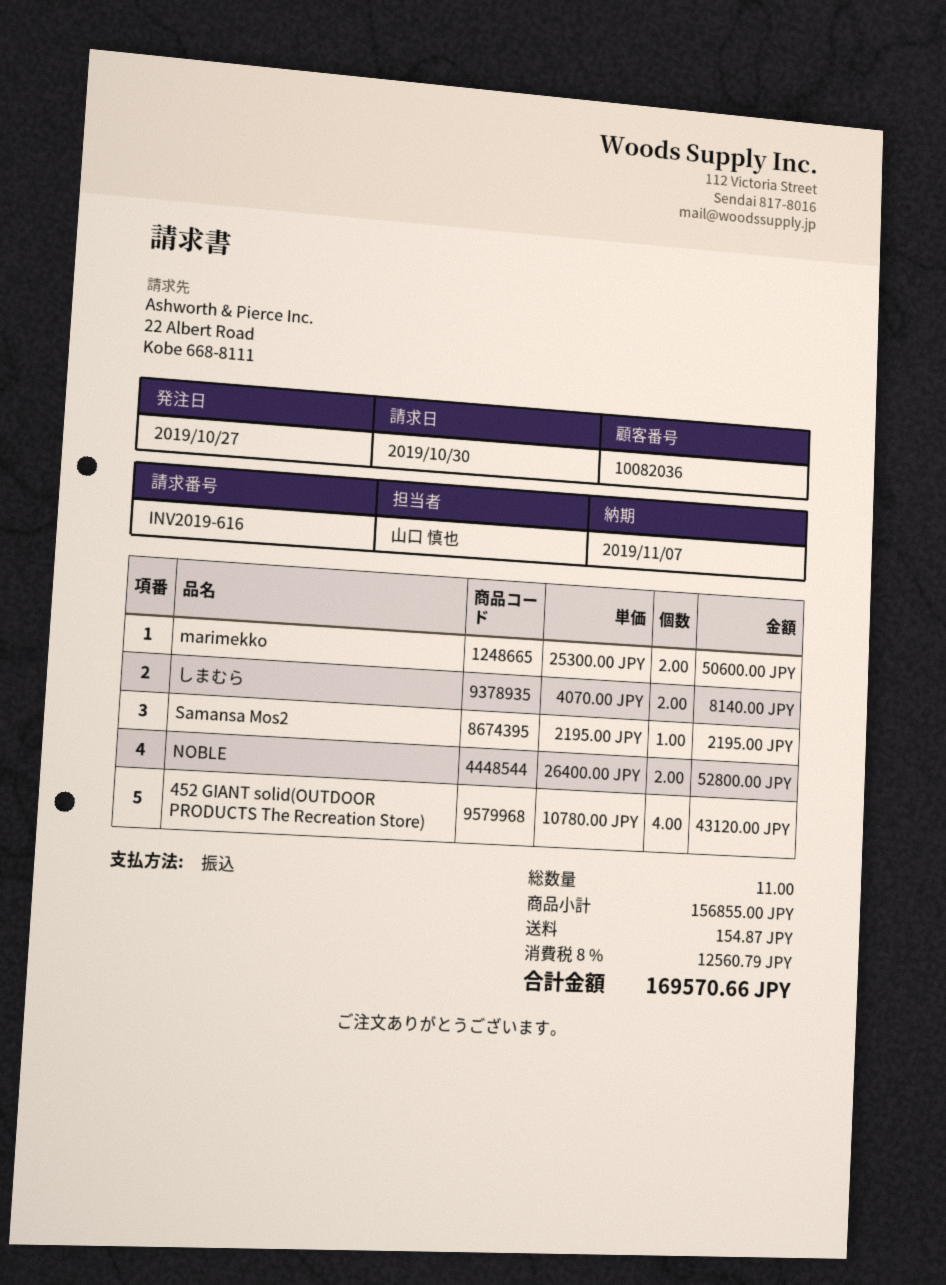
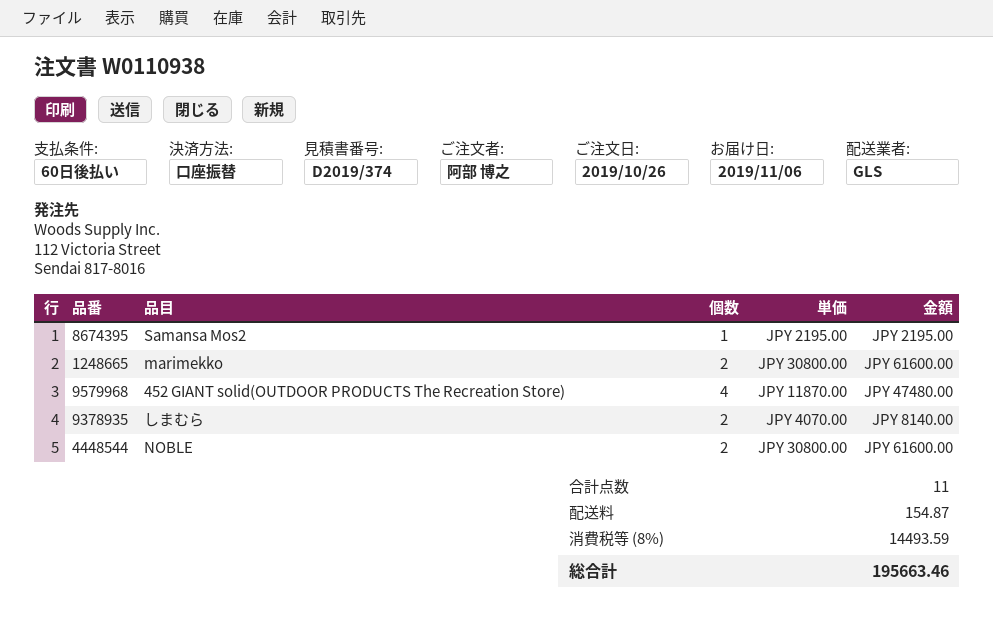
order date: 2019-10-27 -> 2019-10-26
delivery date: 2019-11-07 -> 2019-11-06
payment method: bank transfer -> direct debit
marimekko: 2 x 25300.00 = 50600.00 -> 2 x 30800.00 = 61600.00
NOBLE: 2 x 26400.00 = 52800.00 -> 2 x 30800.00 = 61600.00
452 GIANT solid(OUTDOOR PRODUCTS The Recreation Store): 4 x 10780.00 = 43120.00 -> 4 x 11870.00 = 47480.00
tax: 8% = 12560.79 -> 8% = 14493.59
total: 169570.66 -> 195663.46

